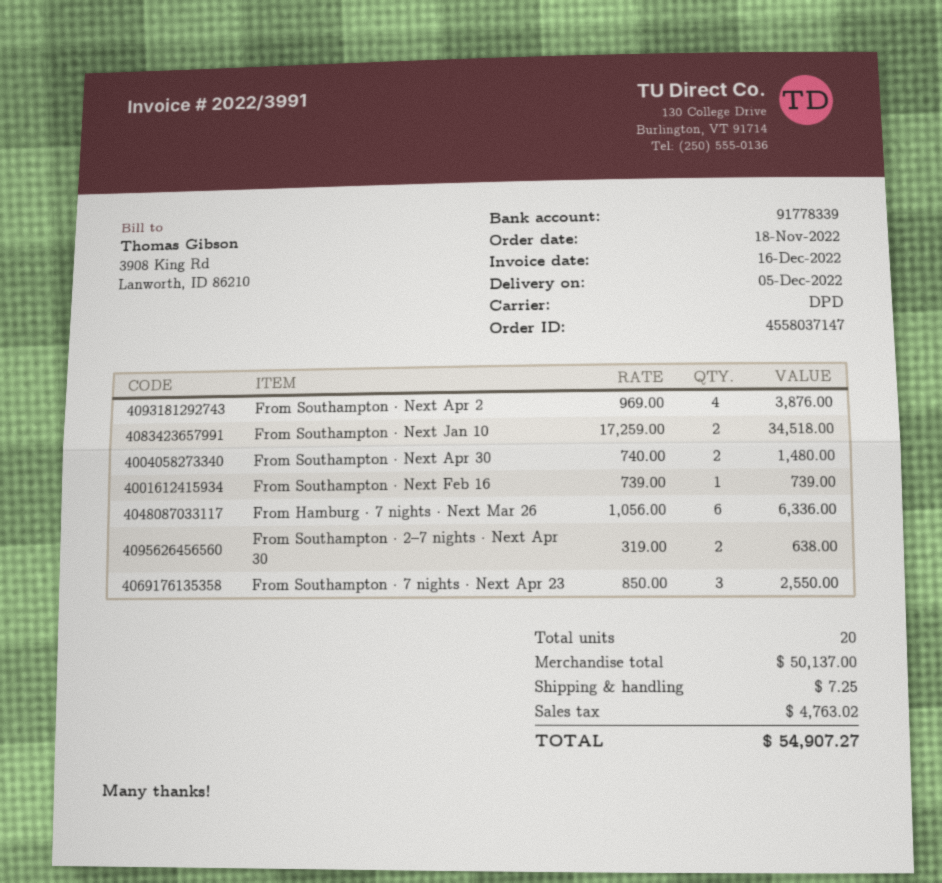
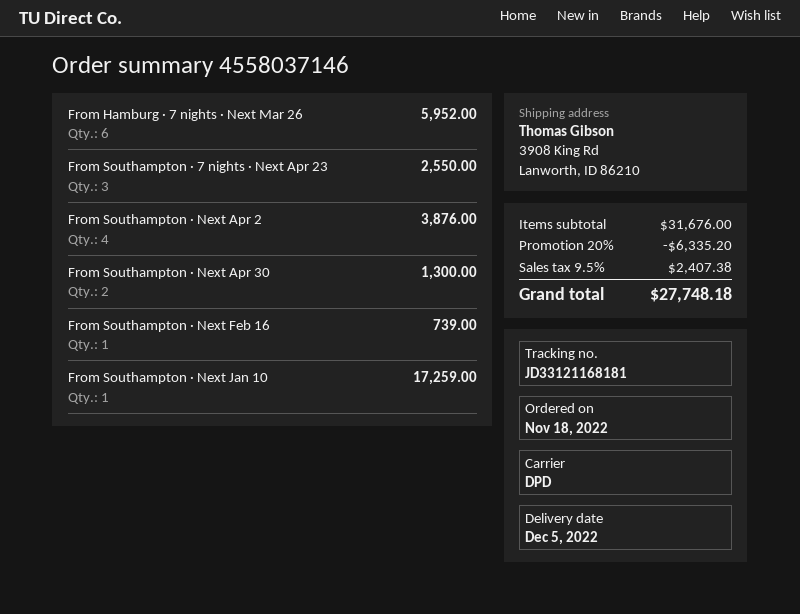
order number: 4558037147 -> 4558037146
From Southampton · Next Jan 10: 2 for 34518.00 -> 1 for 17259.00
From Southampton · Next Apr 30: 2 for 1480.00 -> 2 for 1300.00
From Hamburg · 7 nights · Next Mar 26: 6 for 6336.00 -> 6 for 5952.00
From Southampton · 2–7 nights · Next Apr 30: 2 for 638.00 -> none
subtotal: 50137.00 -> 31676.00
discount: none -> 20% = 6335.20
shipping: 7.25 -> none
tax: 4763.02 -> 2407.38
total: 54907.27 -> 27748.18

